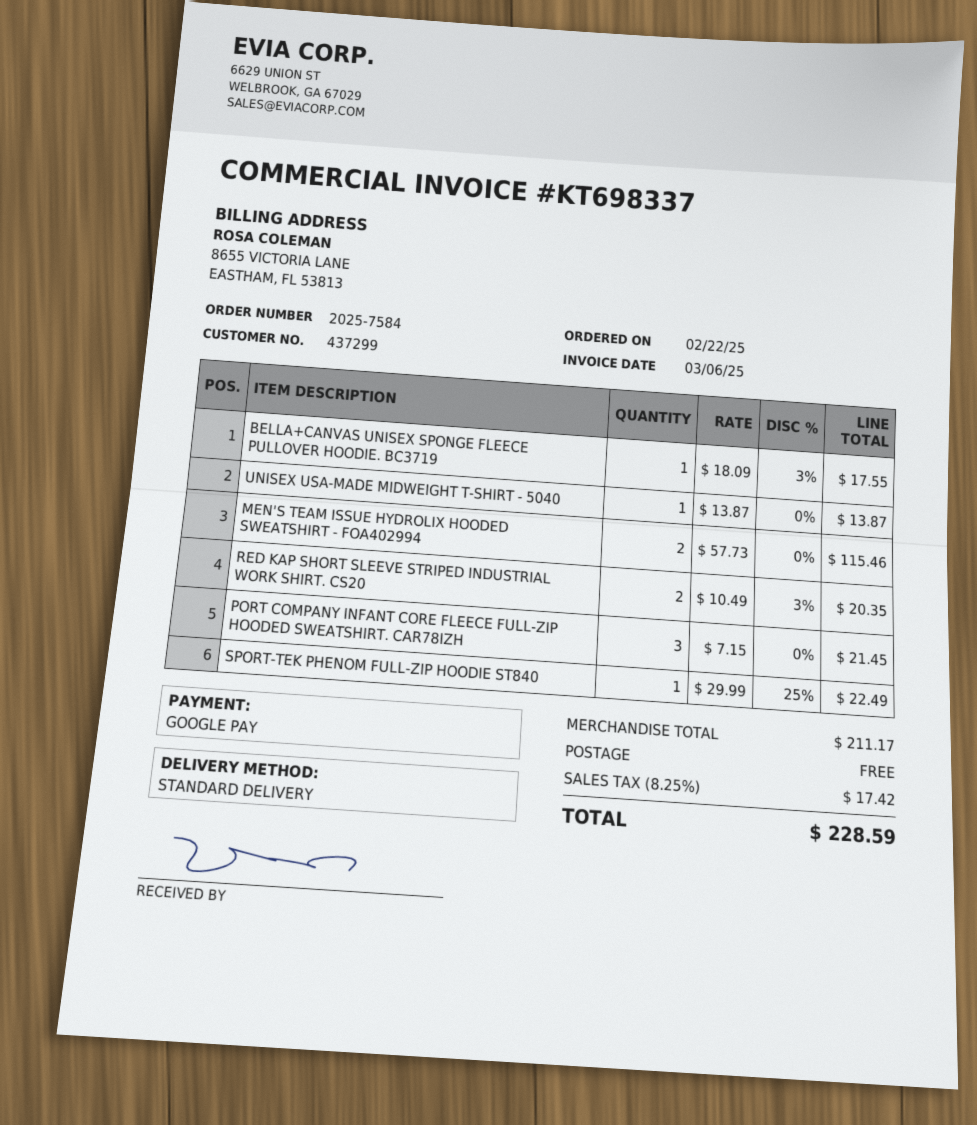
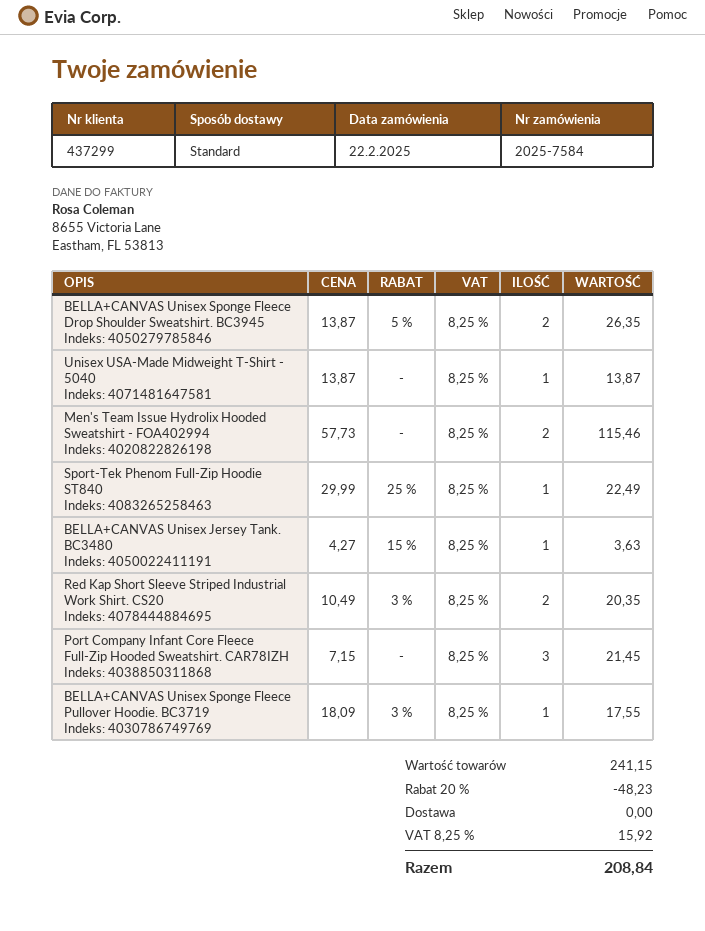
BELLA+CANVAS Unisex Sponge Fleece Drop Shoulder Sweatshirt. BC3945: none -> 2 x 13.87 - 5% = 26.35
BELLA+CANVAS Unisex Jersey Tank. BC3480: none -> 1 x 4.27 - 15% = 3.63
subtotal: 211.17 -> 241.15
discount: none -> 20% = 48.23
tax: 8.25% = 17.42 -> 8.25% = 15.92
total: 228.59 -> 208.84

